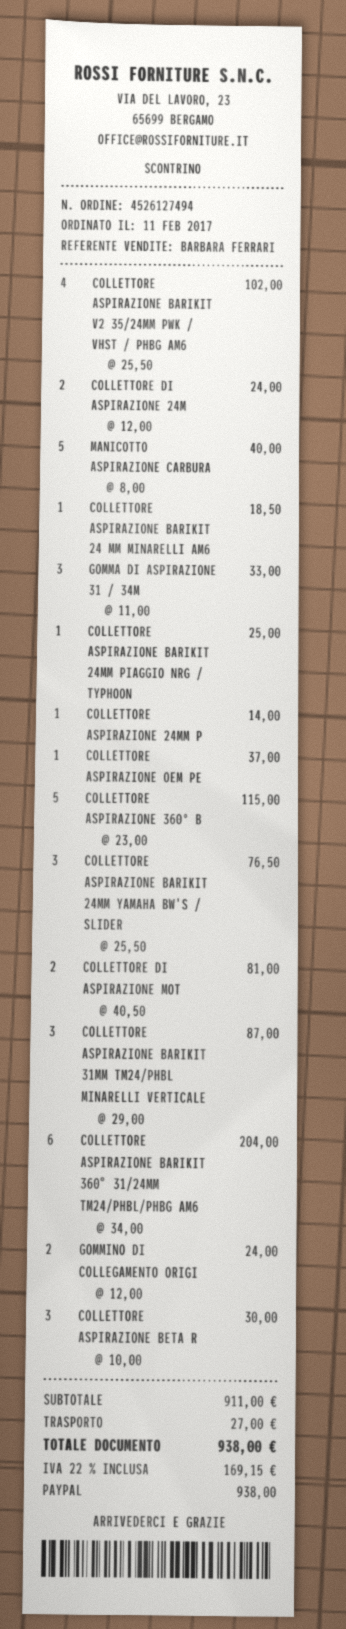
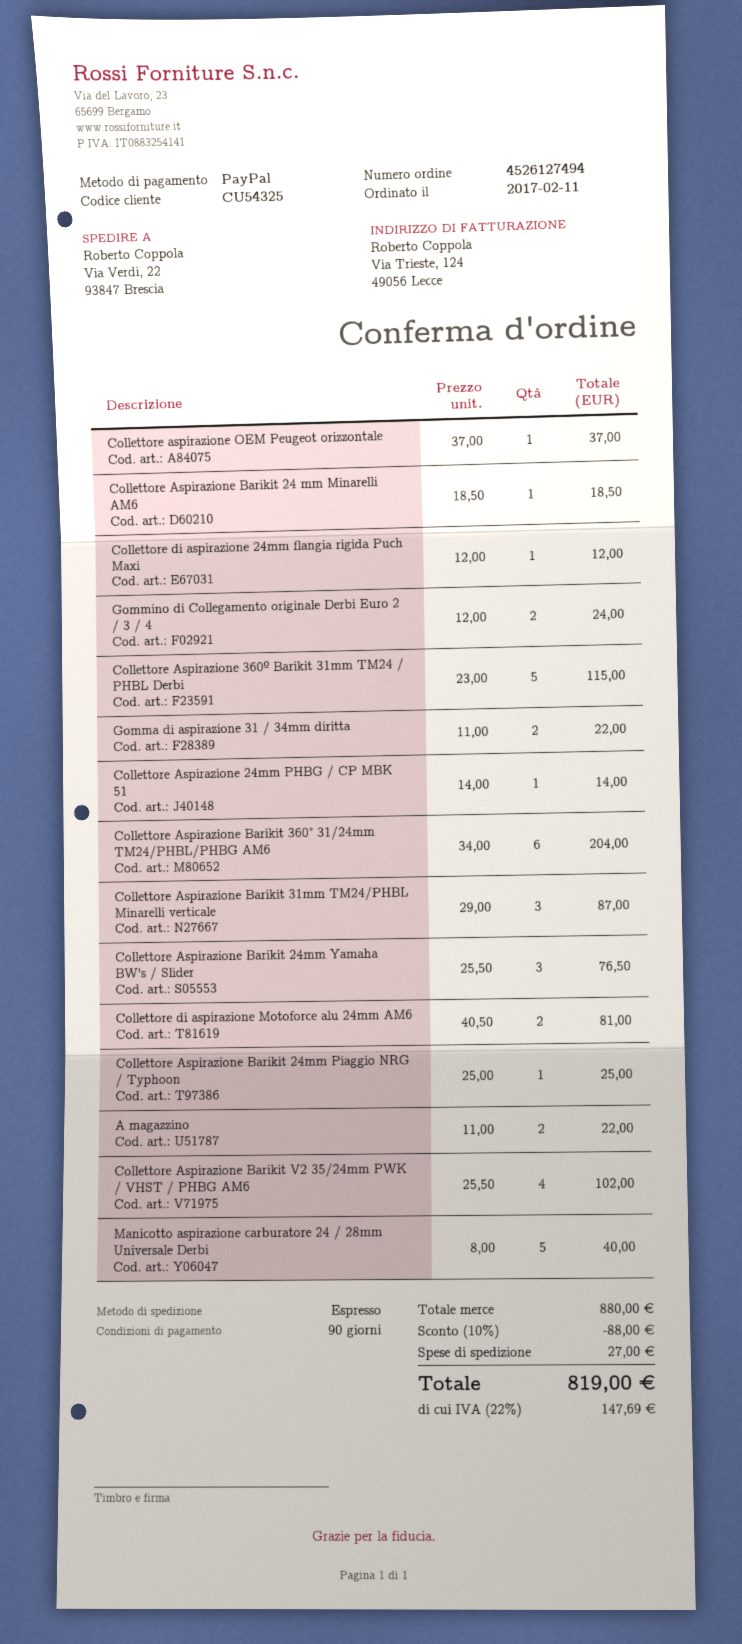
COLLETTORE DI ASPIRAZIONE 24M: 2 x 12.00 = 24.00 -> 1 x 12.00 = 12.00
GOMMA DI ASPIRAZIONE 31 / 34M: 3 x 11.00 = 33.00 -> 2 x 11.00 = 22.00
COLLETTORE ASPIRAZIONE BETA R: 3 x 10.00 = 30.00 -> none
A magazzino: none -> 2 x 11.00 = 22.00
subtotal: 911.00 -> 880.00
discount: none -> 10% = 88.00
tax: 22% = 169.15 -> 22% = 147.69
total: 938.00 -> 819.00

